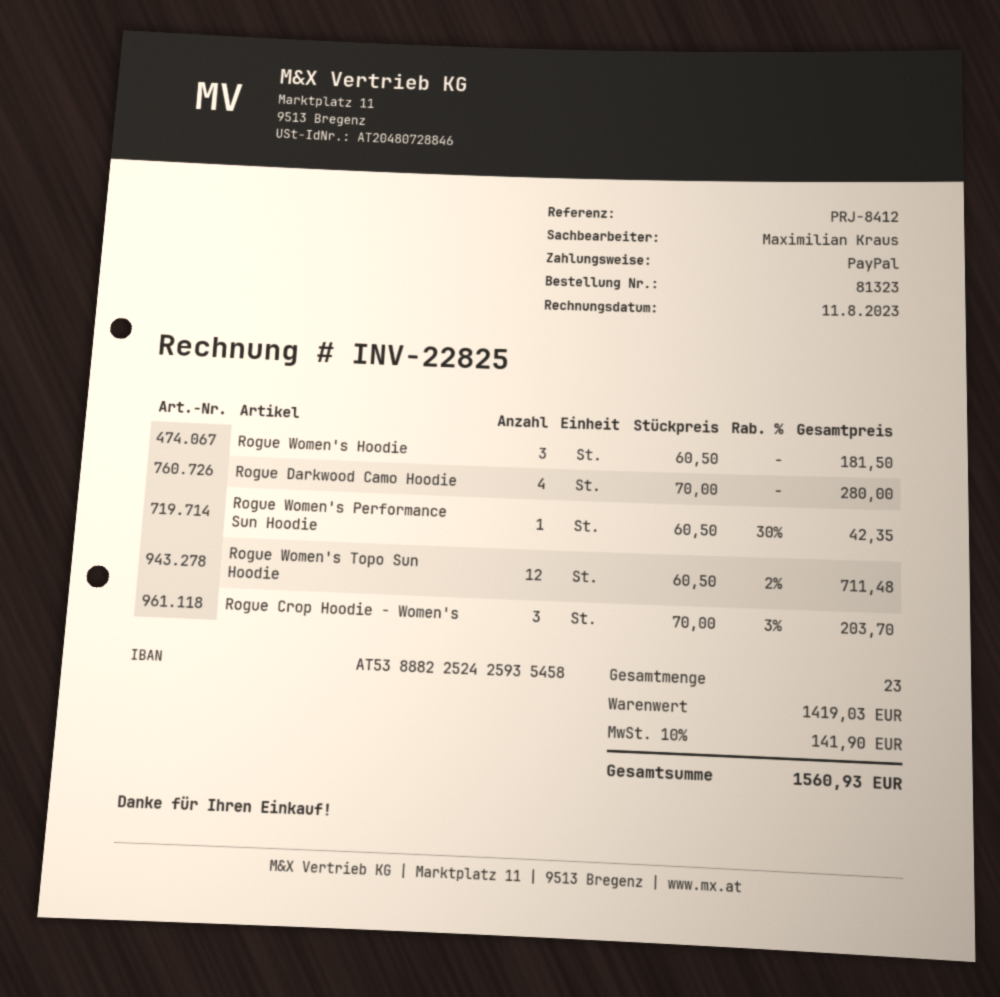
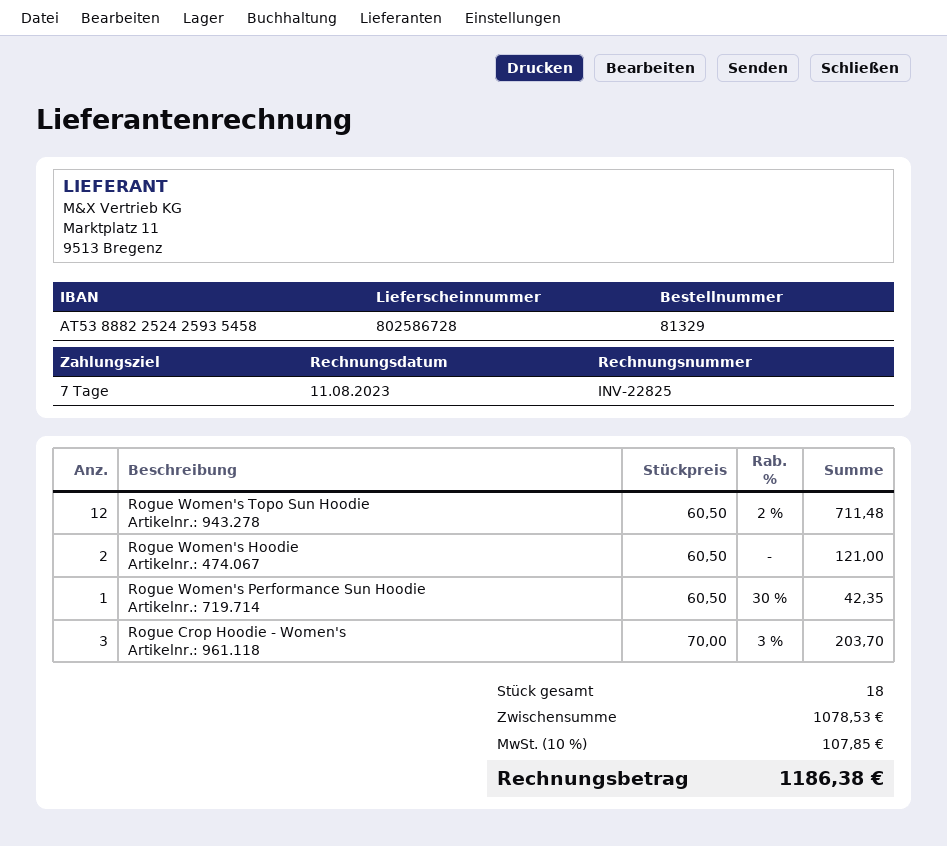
order number: 81323 -> 81329
Rogue Women's Hoodie: 3 x 60.50 = 181.50 -> 2 x 60.50 = 121.00
Rogue Darkwood Camo Hoodie: 4 x 70.00 = 280.00 -> none
total quantity: 23 -> 18
subtotal: 1419.03 -> 1078.53
tax: 10% = 141.90 -> 10% = 107.85
total: 1560.93 -> 1186.38

